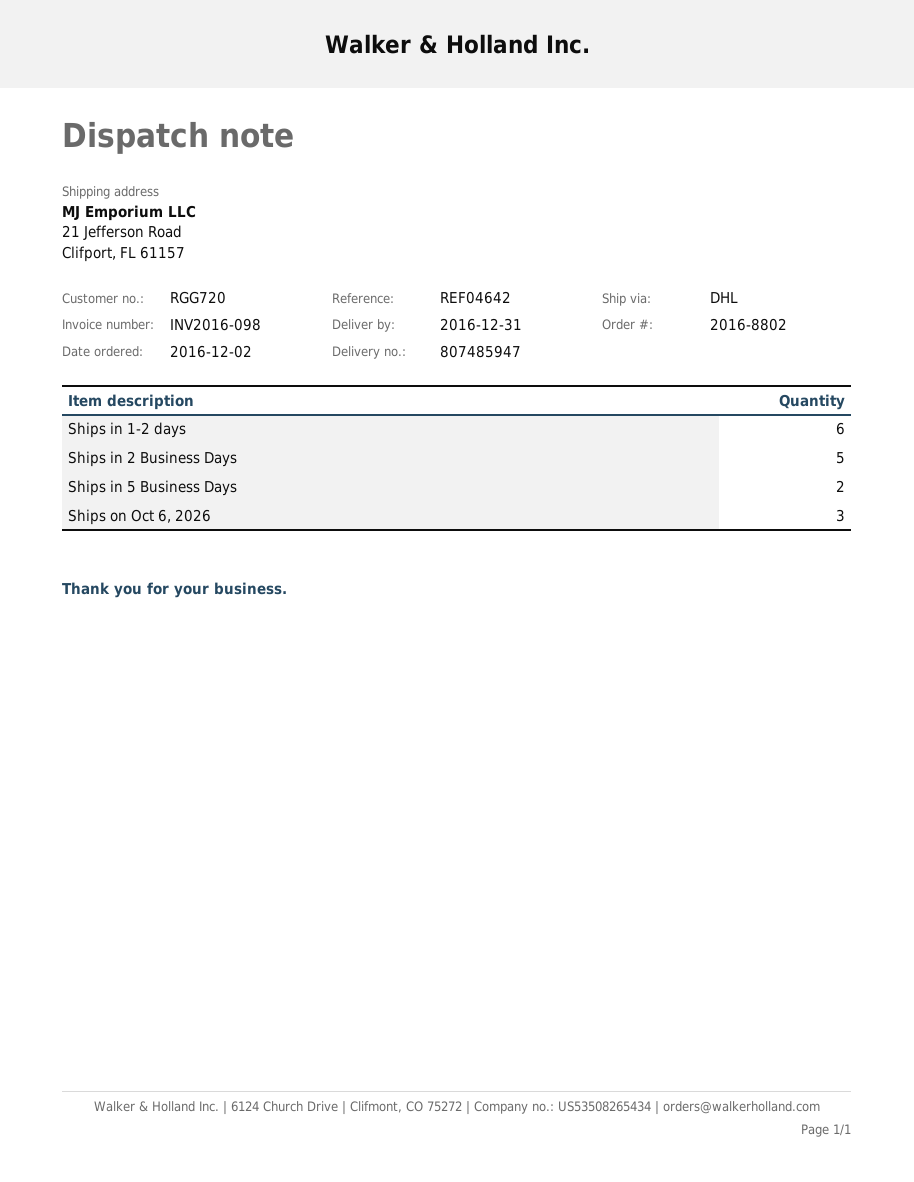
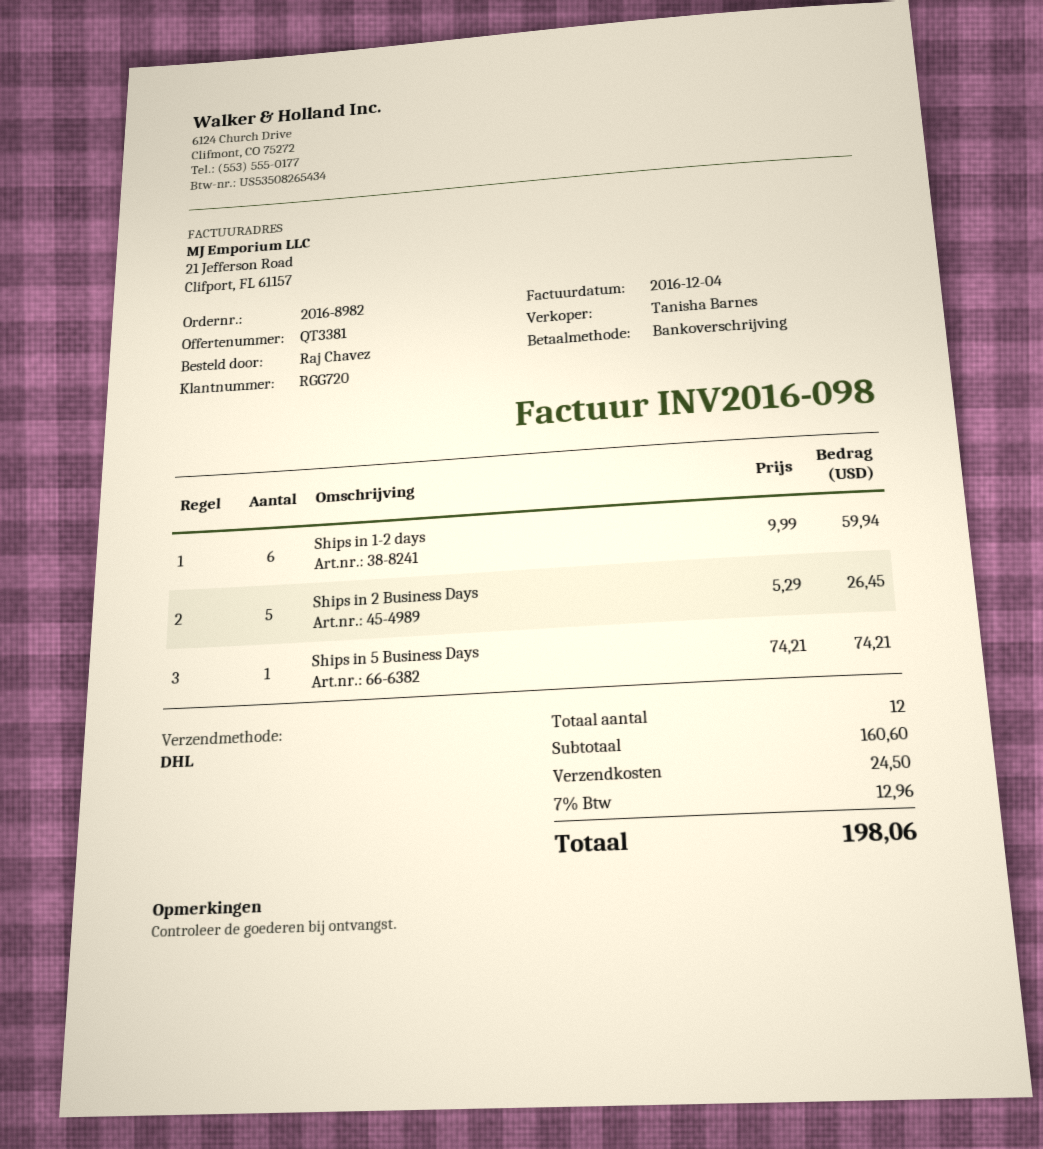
order number: 2016-8802 -> 2016-8982
Ships in 5 Business Days: 2 -> 1
Ships on Oct 6, 2026: 3 -> none

